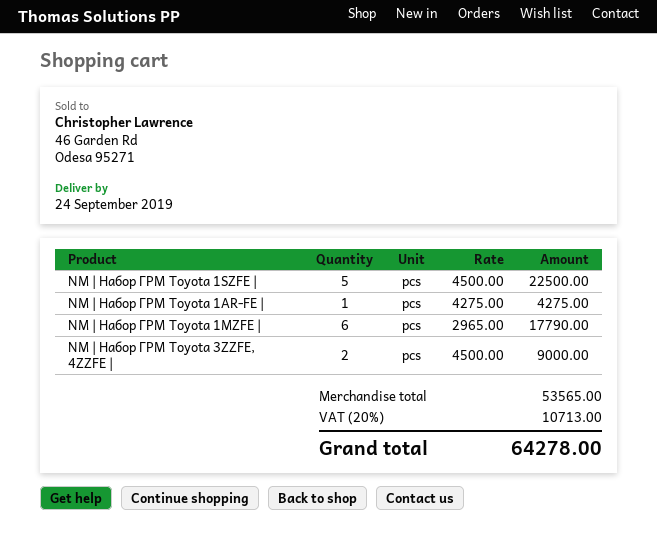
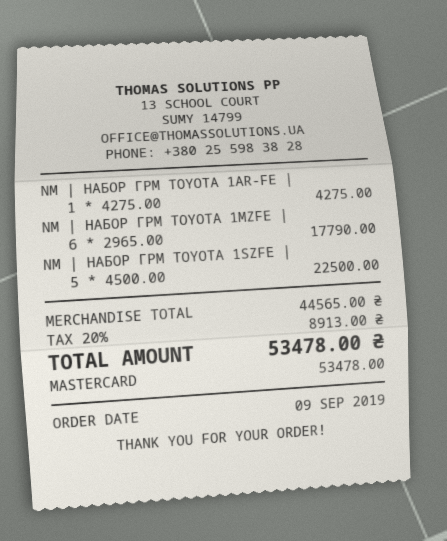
NM | Набор ГРМ Toyota 3ZZFE, 4ZZFE |: 2 x 4500.00 = 9000.00 -> none
subtotal: 53565.00 -> 44565.00
tax: 20% = 10713.00 -> 20% = 8913.00
total: 64278.00 -> 53478.00

